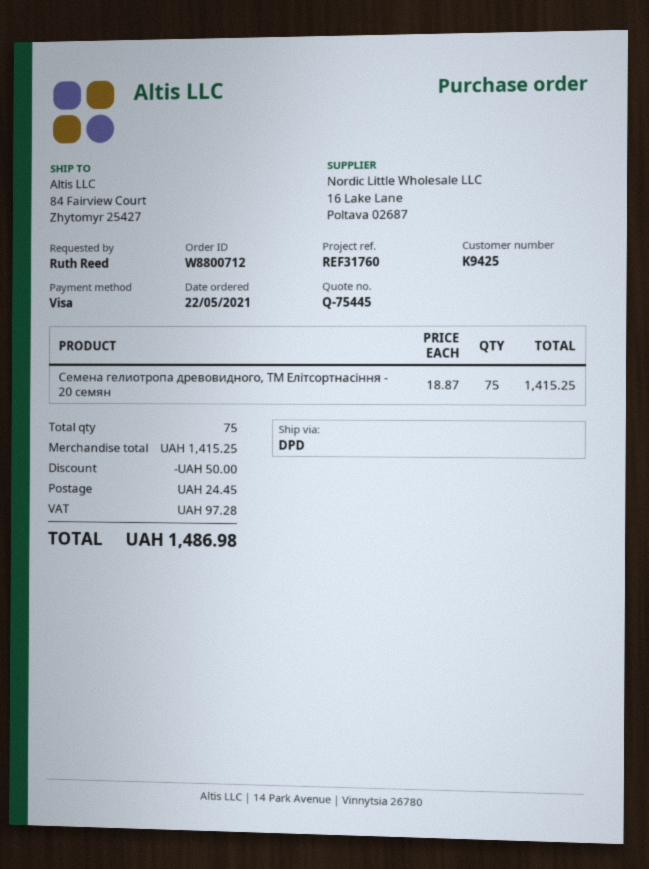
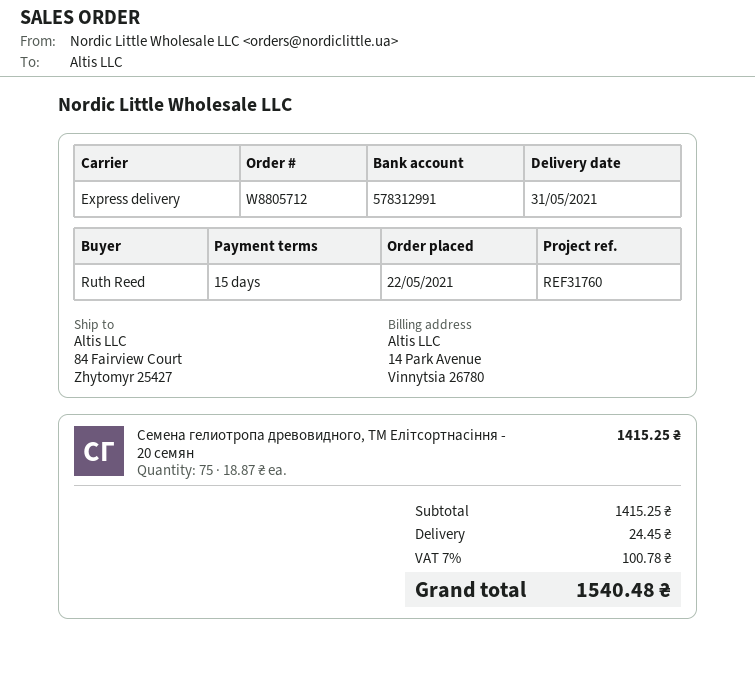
order number: W8800712 -> W8805712
shipping method: DPD -> express
discount: 50.00 -> none
tax: 97.28 -> 100.78
total: 1486.98 -> 1540.48

